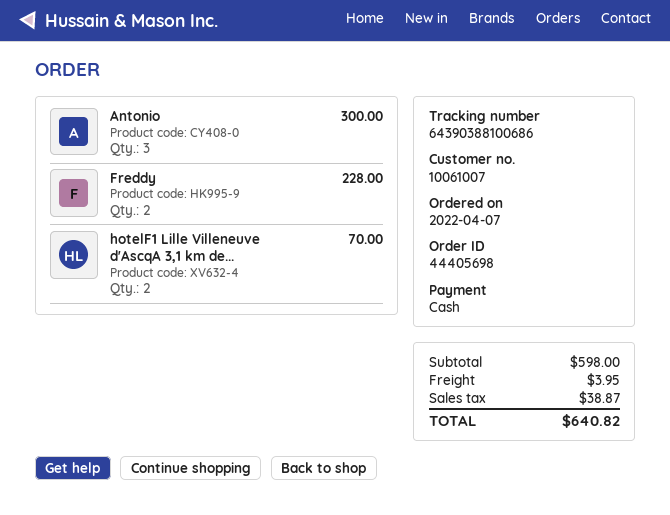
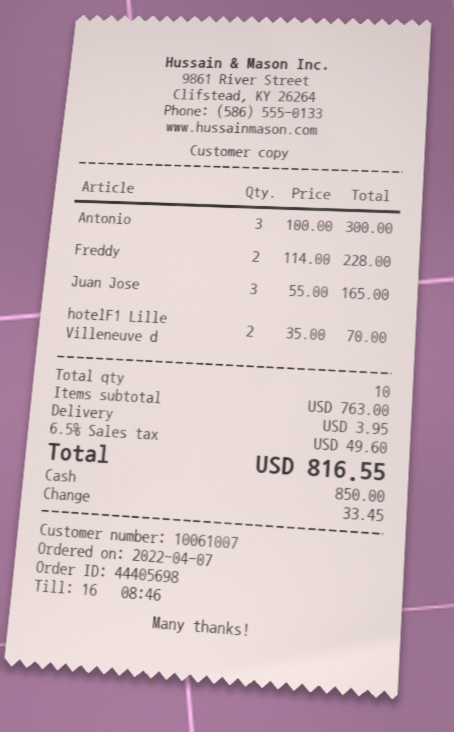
Juan Jose: none -> 3 for 165.00
subtotal: 598.00 -> 763.00
tax: 38.87 -> 49.60
total: 640.82 -> 816.55

